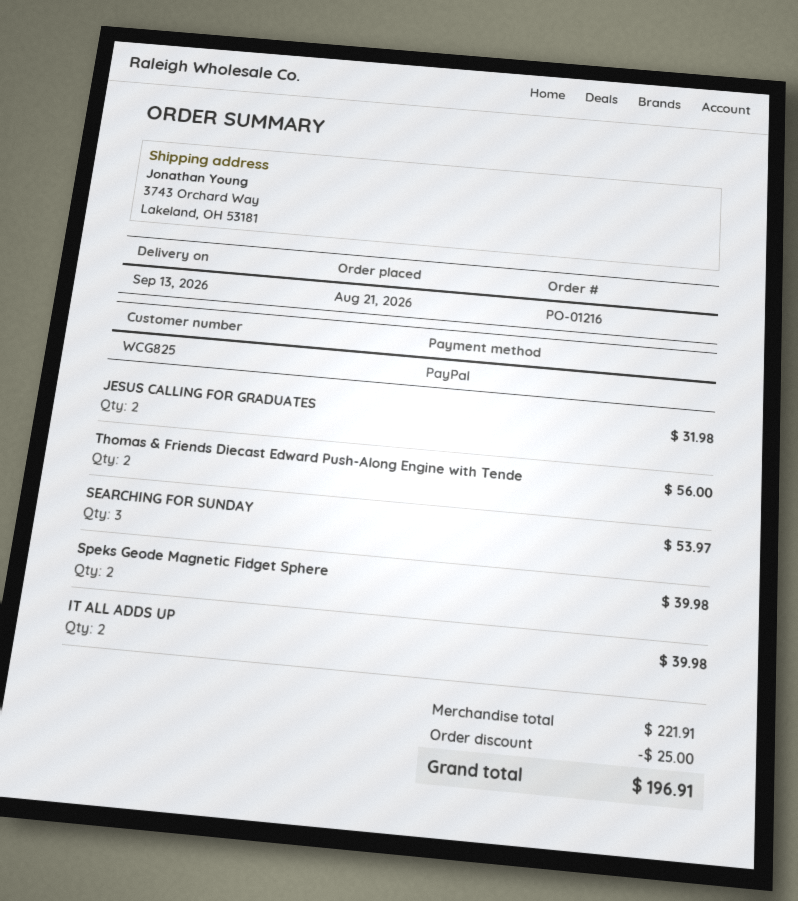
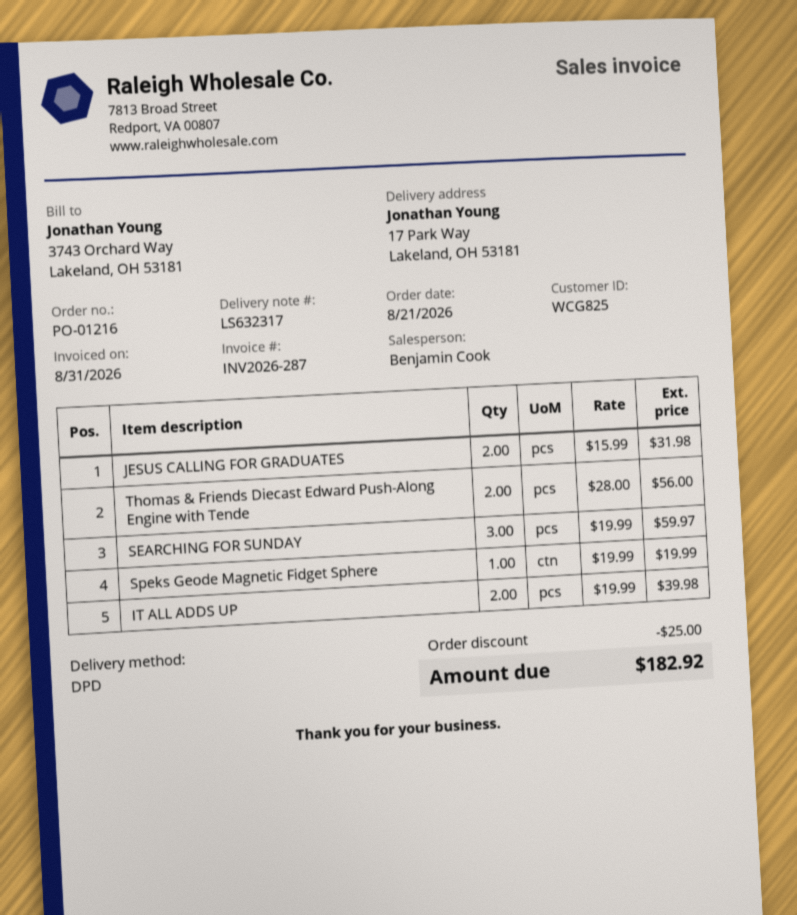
ship to: 3743 Orchard Way, Lakeland, OH 53181 -> 17 Park Way, Lakeland, OH 53181
SEARCHING FOR SUNDAY: 3 for 53.97 -> 3 for 59.97
Speks Geode Magnetic Fidget Sphere: 2 for 39.98 -> 1 for 19.99
total: 196.91 -> 182.92

